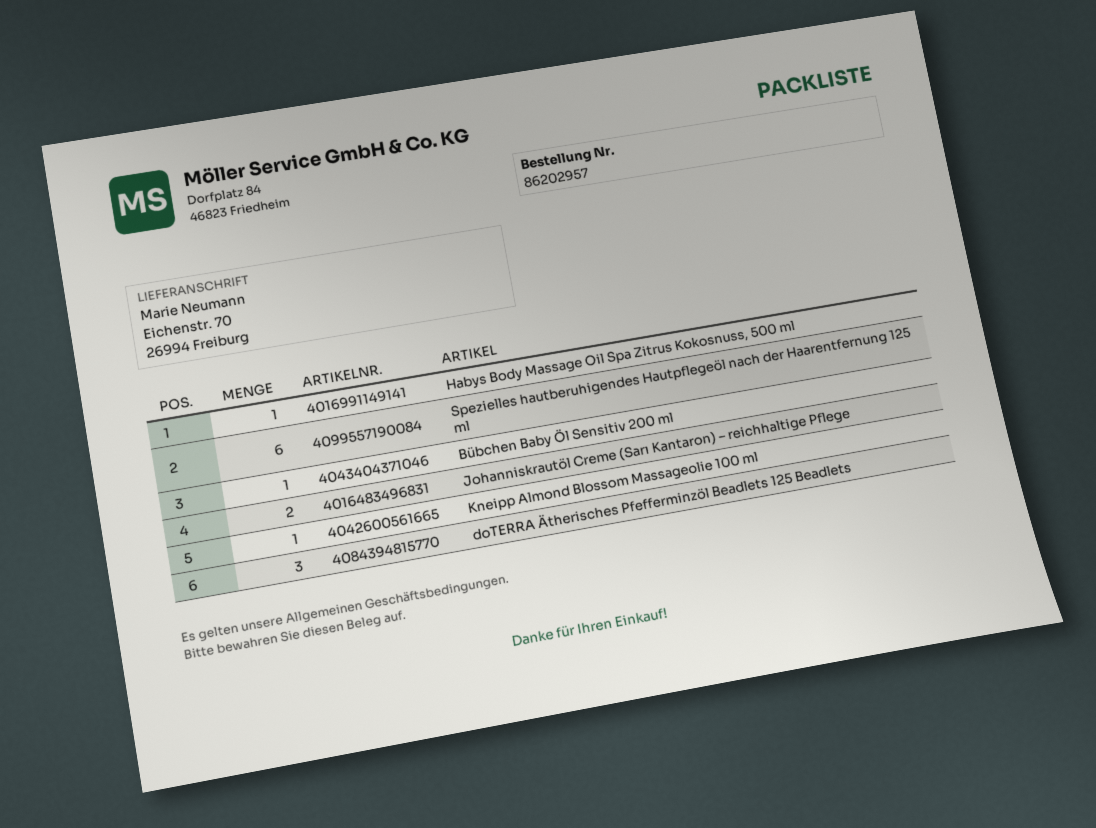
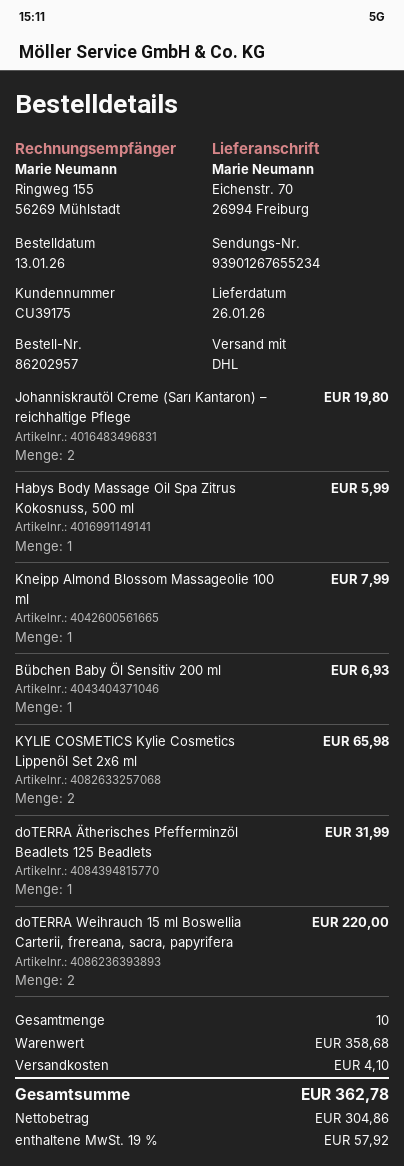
Spezielles hautberuhigendes Hautpflegeöl nach der Haarentfernung 125 ml: 6 -> none
doTERRA Ätherisches Pfefferminzöl Beadlets 125 Beadlets: 3 -> 1
KYLIE COSMETICS Kylie Cosmetics Lippenöl Set 2x6 ml: none -> 2
doTERRA Weihrauch 15 ml Boswellia Carterii, frereana, sacra, papyrifera: none -> 2

